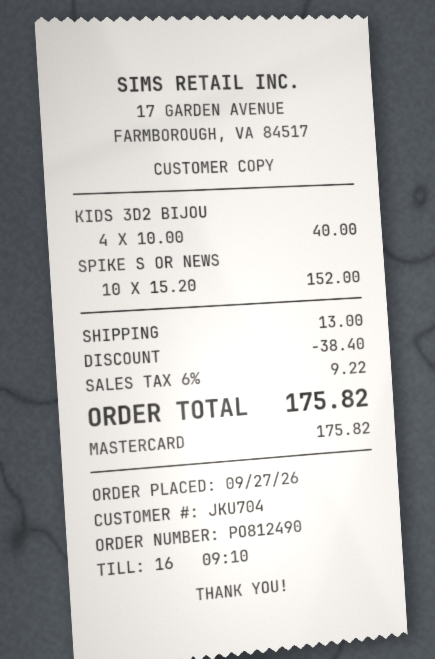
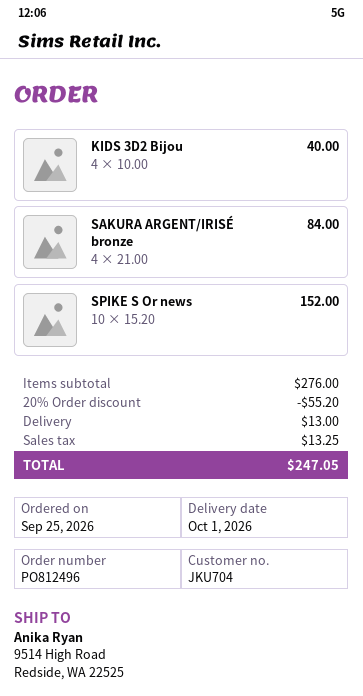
order number: PO812490 -> PO812496
order date: 2026-09-27 -> 2026-09-25
SAKURA ARGENT/IRISÉ bronze: none -> 4 x 21.00 = 84.00
discount: 38.40 -> 55.20
tax: 9.22 -> 13.25
total: 175.82 -> 247.05

